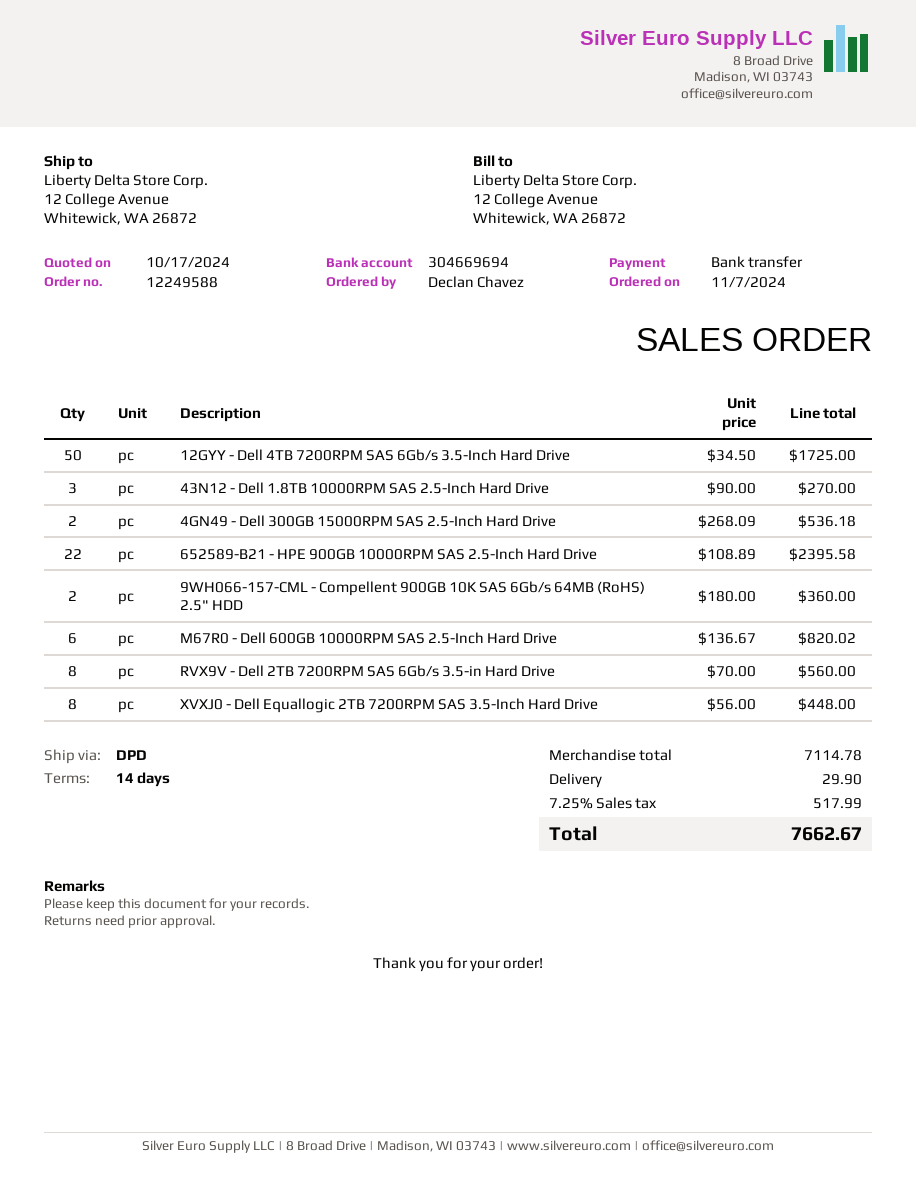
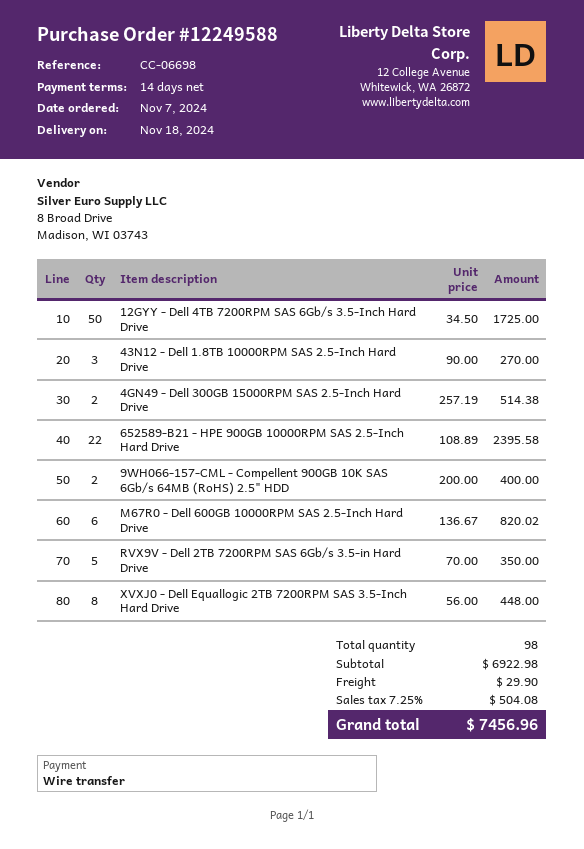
4GN49 - Dell 300GB 15000RPM SAS 2.5-Inch Hard Drive: 2 x 268.09 = 536.18 -> 2 x 257.19 = 514.38
9WH066-157-CML - Compellent 900GB 10K SAS 6Gb/s 64MB (RoHS) 2.5" HDD: 2 x 180.00 = 360.00 -> 2 x 200.00 = 400.00
RVX9V - Dell 2TB 7200RPM SAS 6Gb/s 3.5-in Hard Drive: 8 x 70.00 = 560.00 -> 5 x 70.00 = 350.00
subtotal: 7114.78 -> 6922.98
tax: 7.25% = 517.99 -> 7.25% = 504.08
total: 7662.67 -> 7456.96

